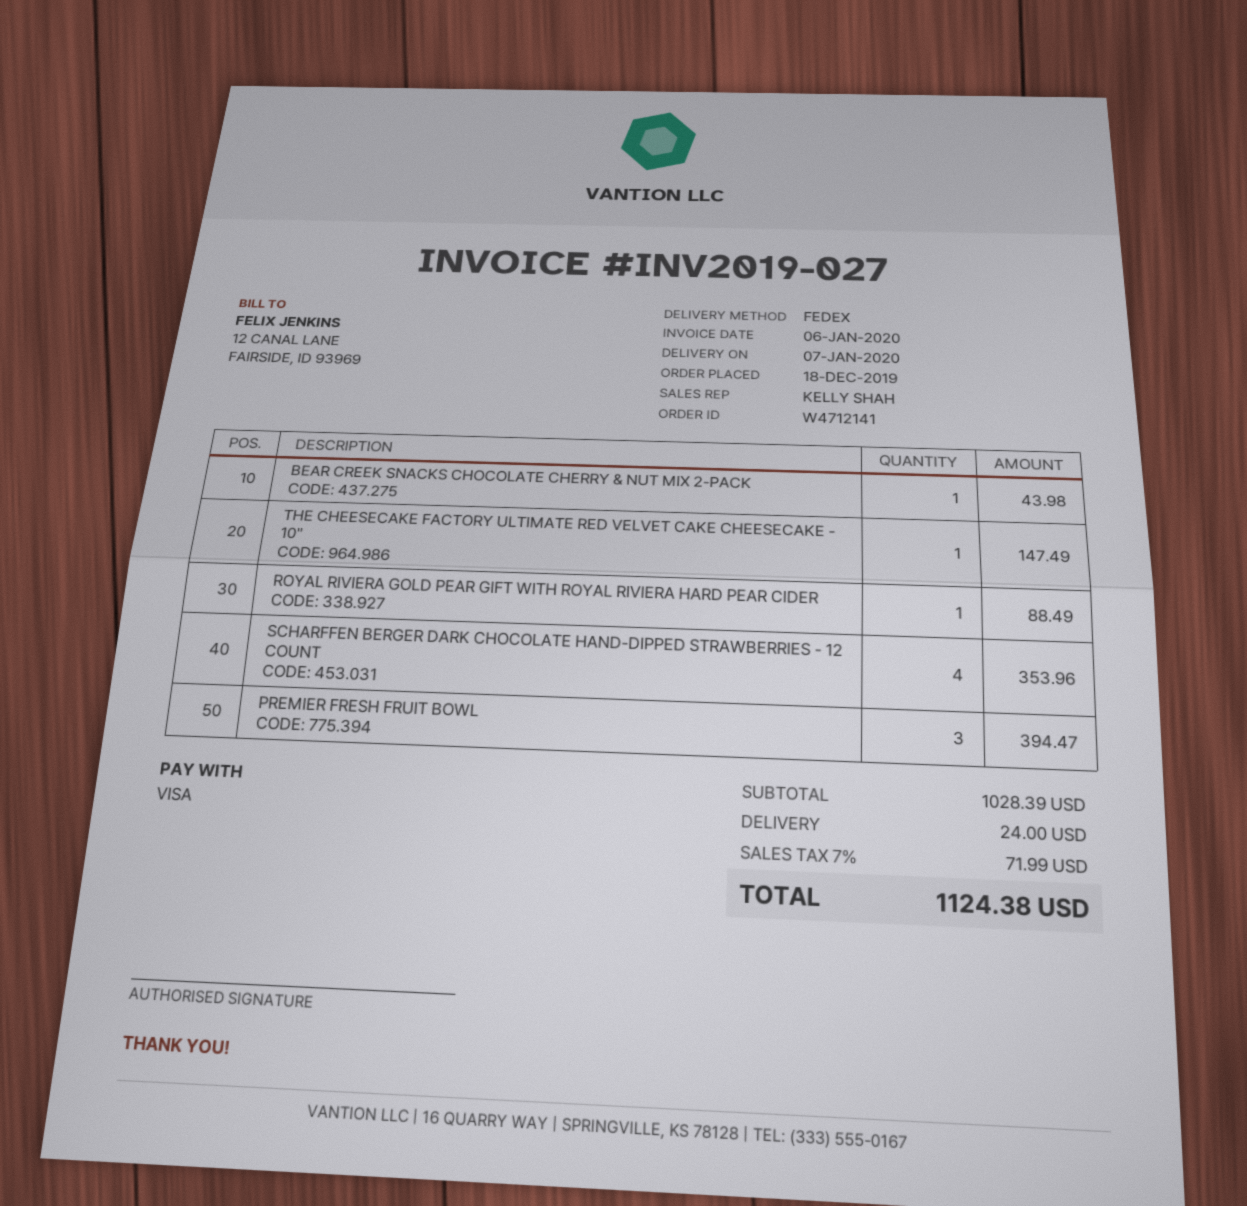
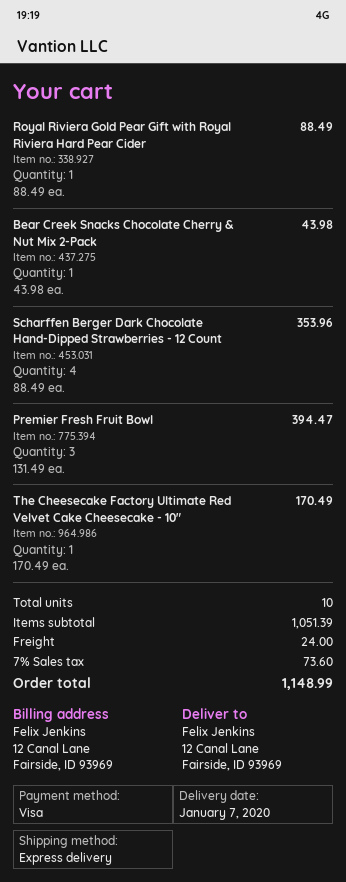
shipping method: FedEx -> express
THE CHEESECAKE FACTORY ULTIMATE RED VELVET CAKE CHEESECAKE - 10": 1 for 147.49 -> 1 for 170.49
subtotal: 1028.39 -> 1051.39
tax: 7% = 71.99 -> 7% = 73.60
total: 1124.38 -> 1148.99

